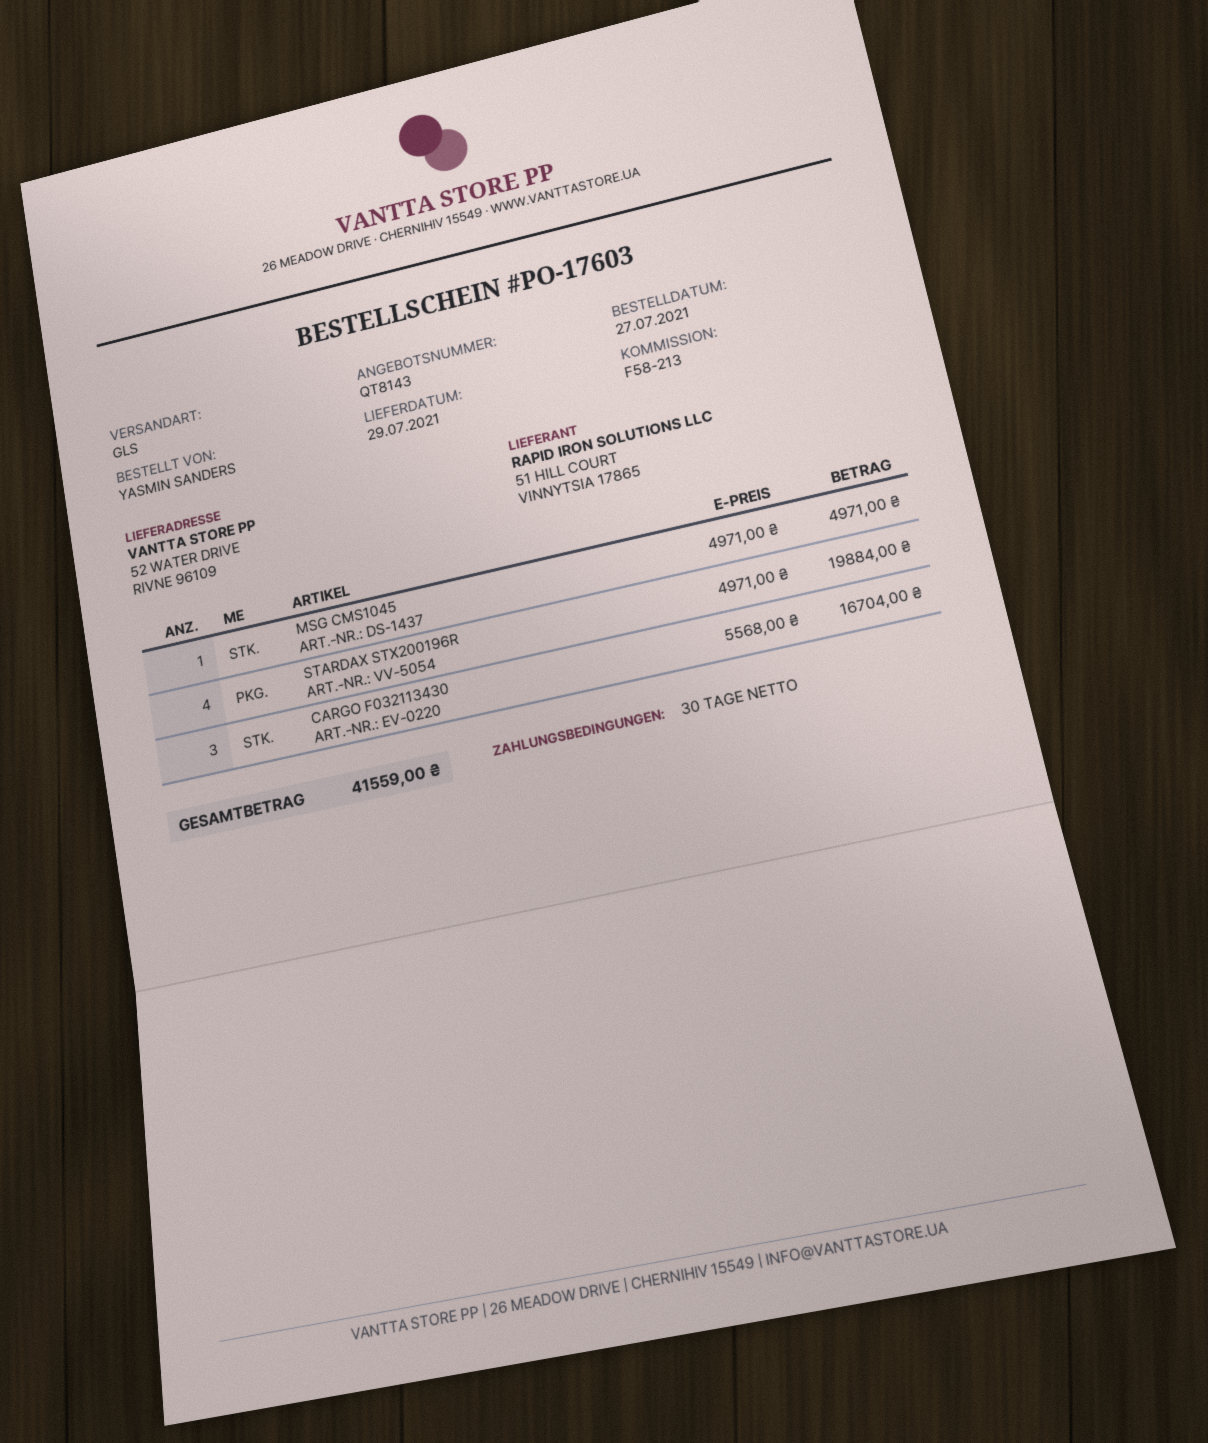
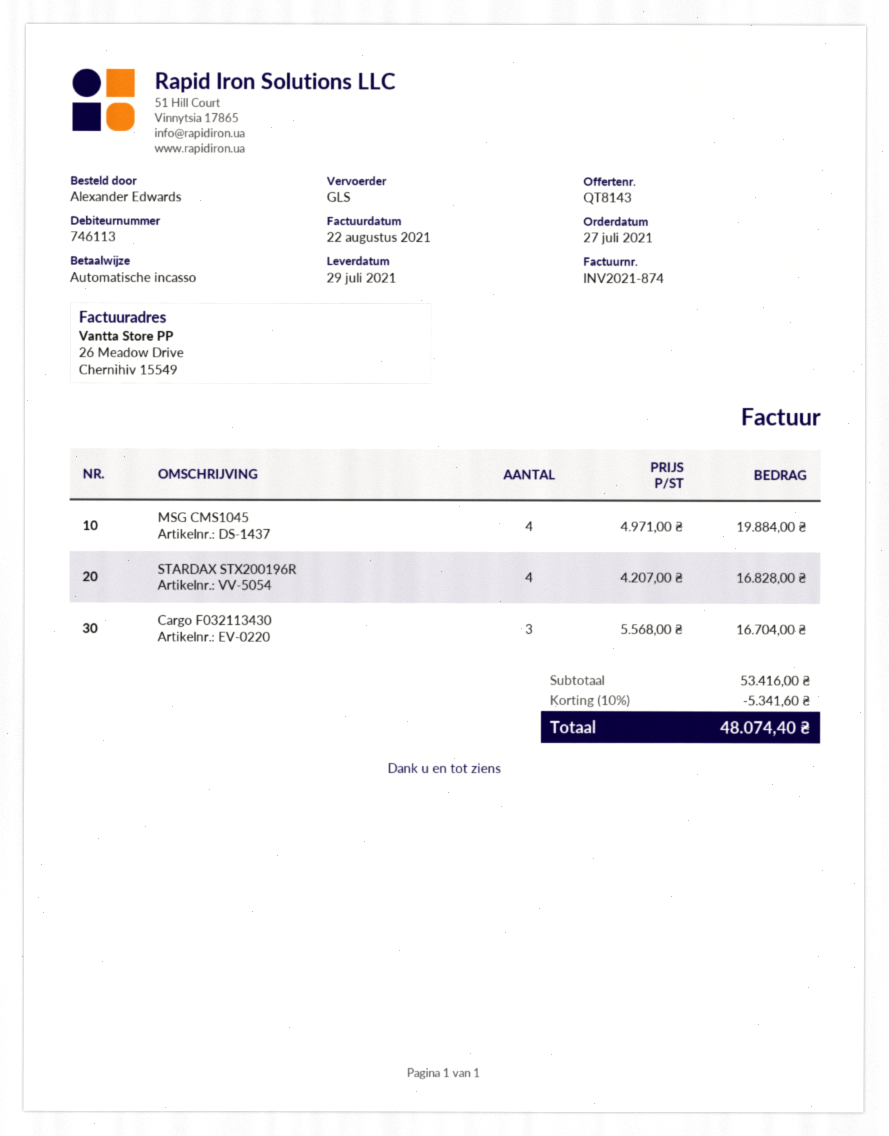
ordered by: YASMIN SANDERS -> Alexander Edwards
MSG CMS1045: 1 x 4971.00 = 4971.00 -> 4 x 4971.00 = 19884.00
STARDAX STX200196R: 4 x 4971.00 = 19884.00 -> 4 x 4207.00 = 16828.00
discount: none -> 10% = 5341.60
total: 41559.00 -> 48074.40

